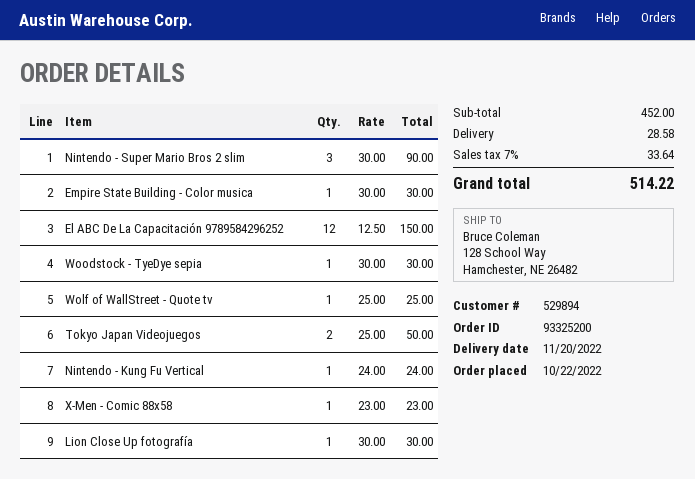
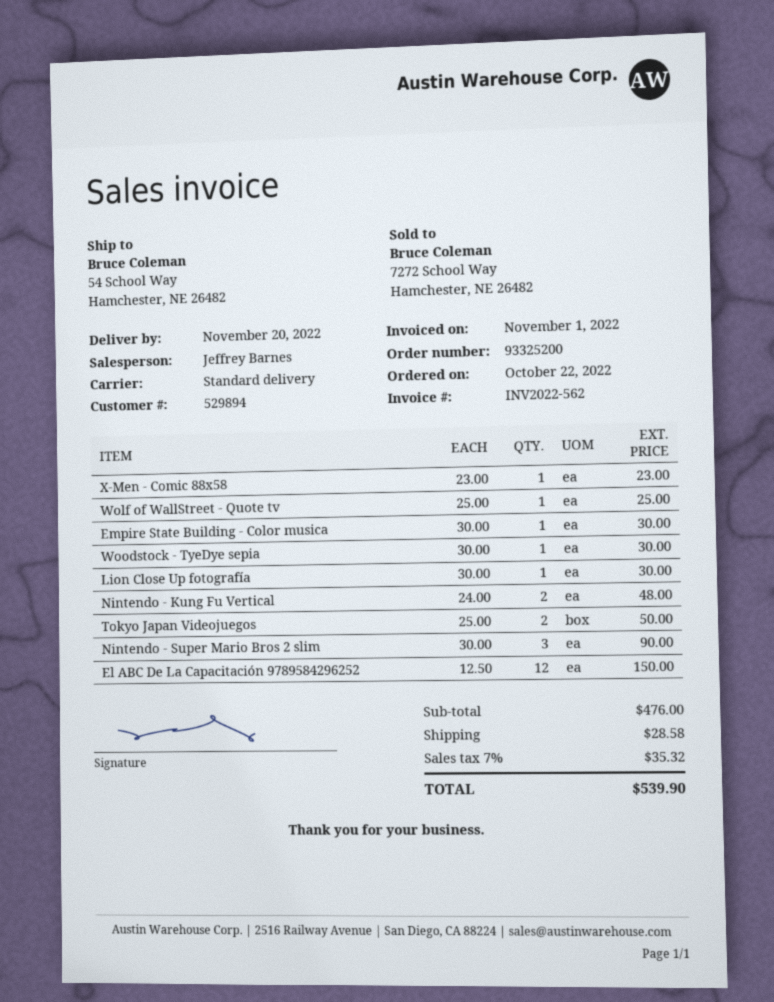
ship to: 128 School Way, Hamchester, NE 26482 -> 54 School Way, Hamchester, NE 26482
Nintendo - Kung Fu Vertical: 1 x 24.00 = 24.00 -> 2 x 24.00 = 48.00
subtotal: 452.00 -> 476.00
tax: 7% = 33.64 -> 7% = 35.32
total: 514.22 -> 539.90

